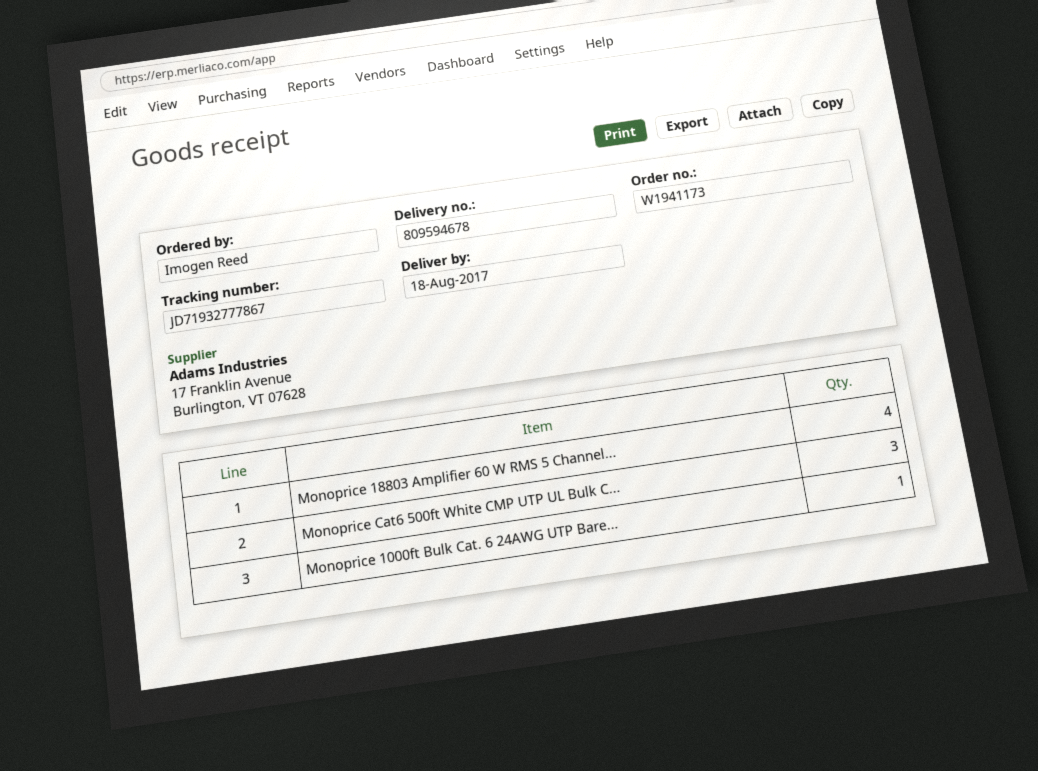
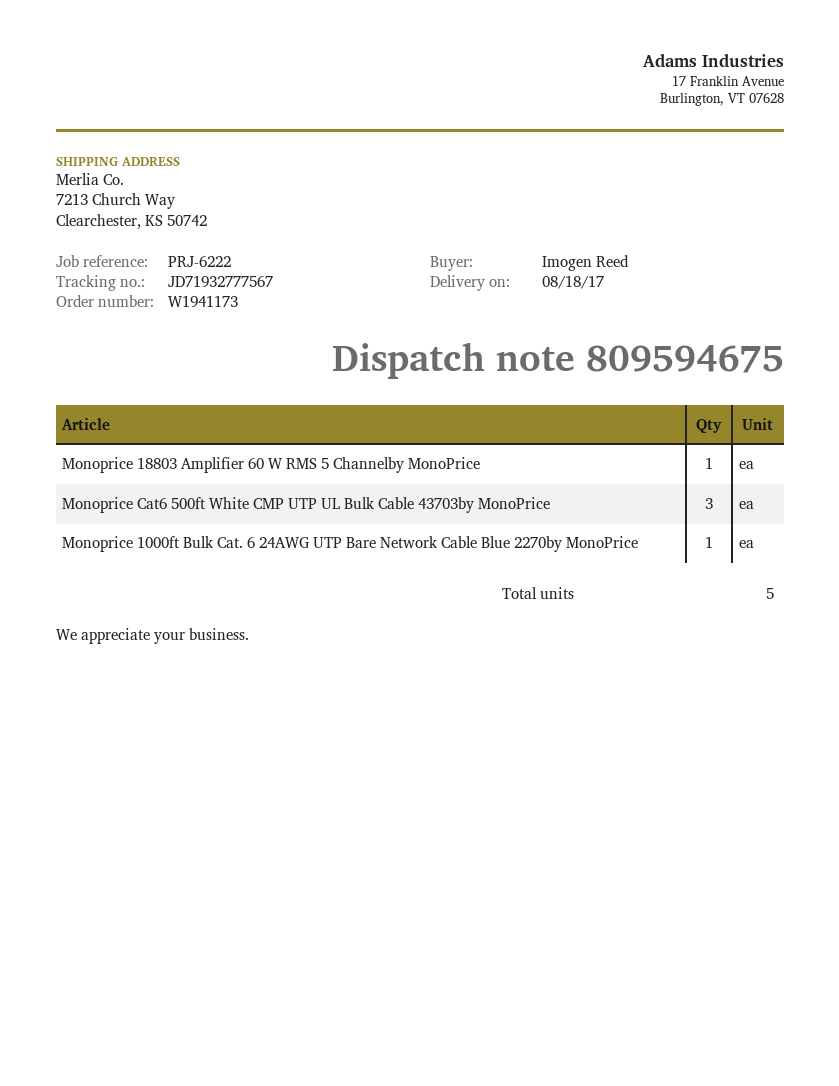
delivery note number: 809594678 -> 809594675
tracking number: JD71932777867 -> JD71932777567
Monoprice 18803 Amplifier 60 W RMS 5 Channel...: 4 -> 1

